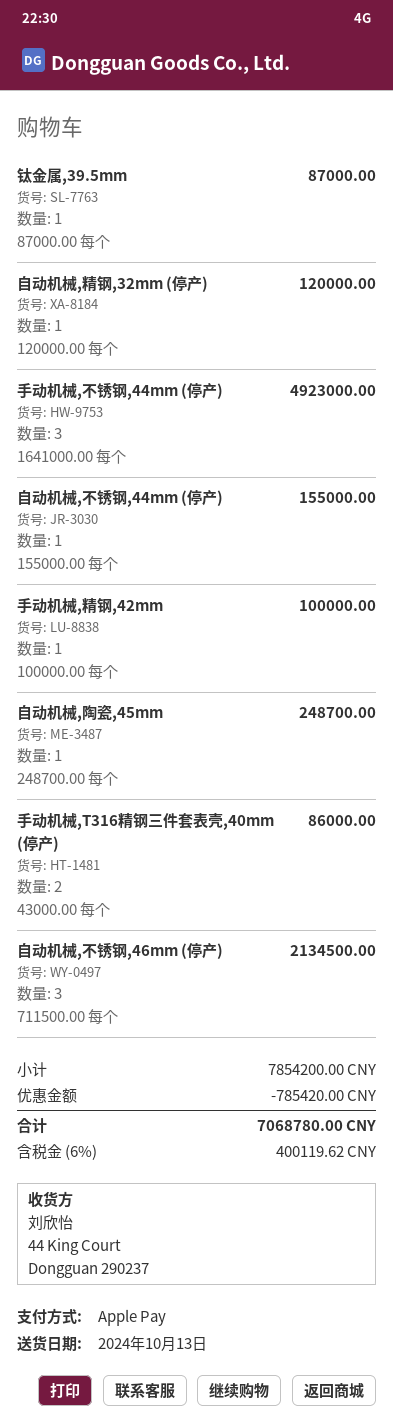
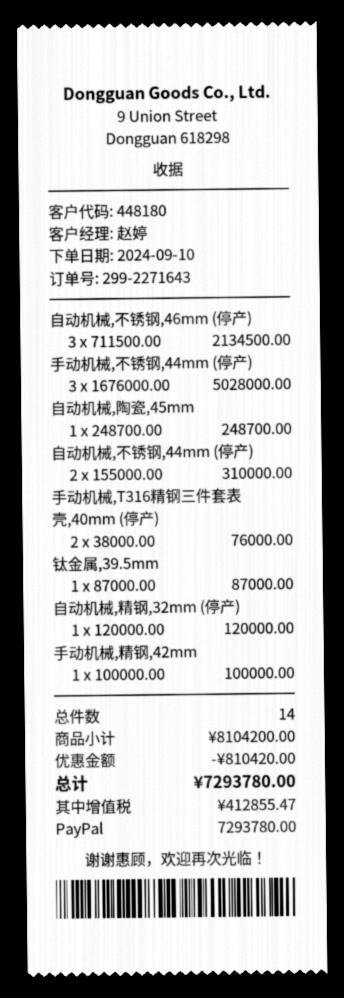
payment method: Apple Pay -> PayPal
手动机械,不锈钢,44mm (停产): 3 x 1641000.00 = 4923000.00 -> 3 x 1676000.00 = 5028000.00
自动机械,不锈钢,44mm (停产): 1 x 155000.00 = 155000.00 -> 2 x 155000.00 = 310000.00
手动机械,T316精钢三件套表壳,40mm (停产): 2 x 43000.00 = 86000.00 -> 2 x 38000.00 = 76000.00
subtotal: 7854200.00 -> 8104200.00
discount: 785420.00 -> 810420.00
tax: 400119.62 -> 412855.47
total: 7068780.00 -> 7293780.00

